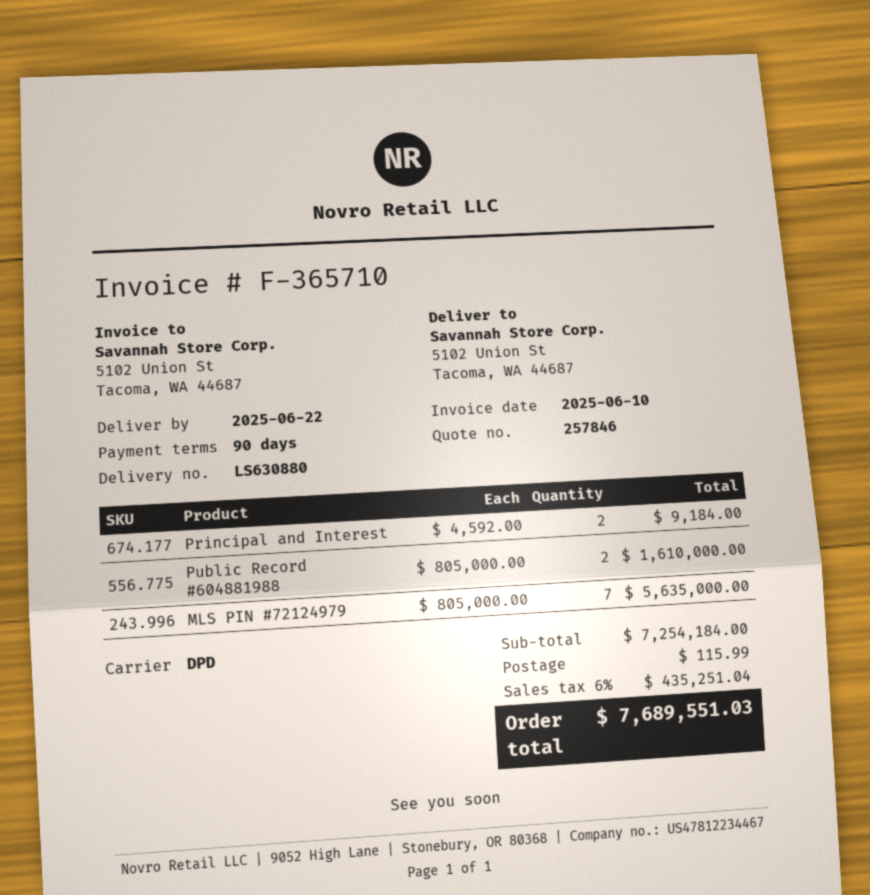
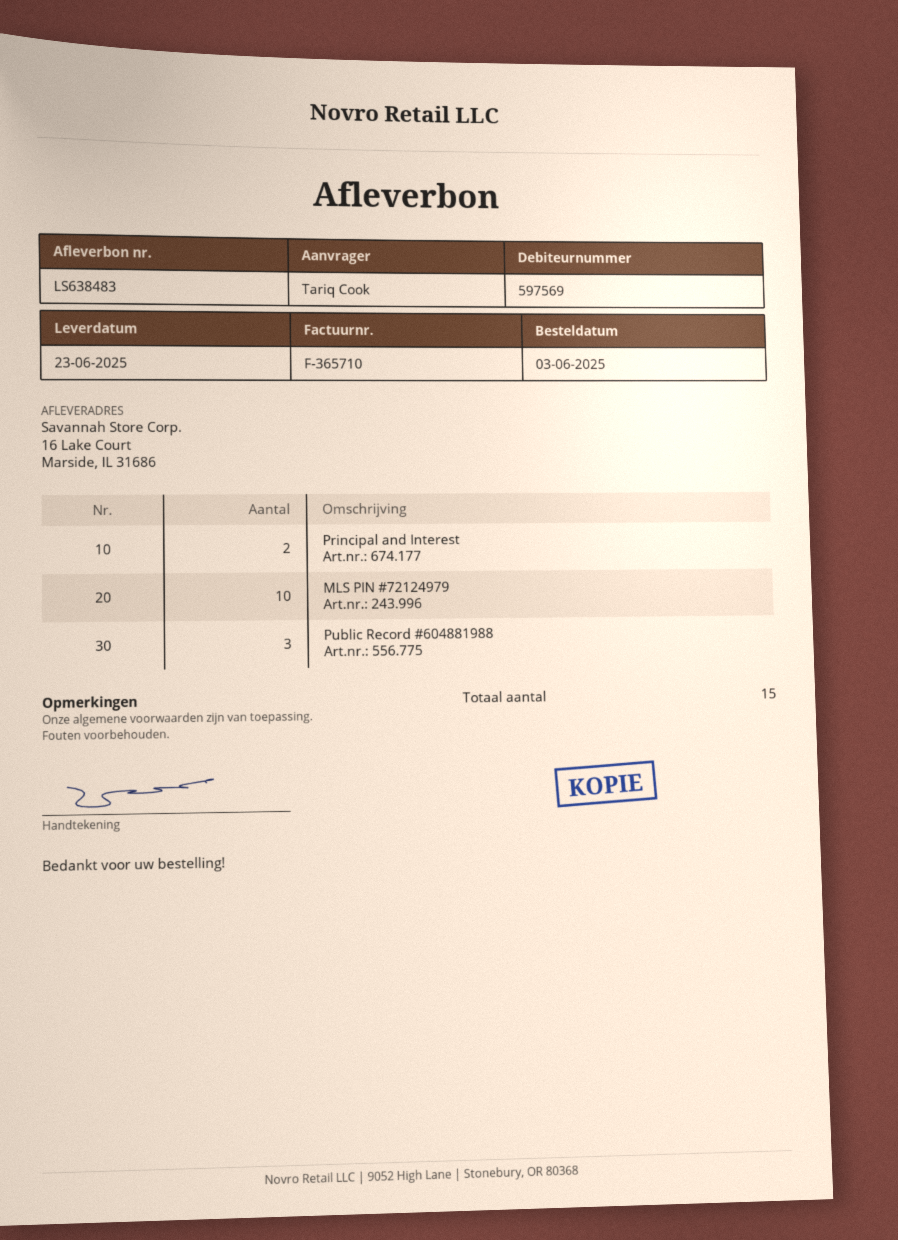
delivery note number: LS630880 -> LS638483
delivery date: 2025-06-22 -> 2025-06-23
ship to: 5102 Union St, Tacoma, WA 44687 -> 16 Lake Court, Marside, IL 31686
Public Record #604881988: 2 -> 3
MLS PIN #72124979: 7 -> 10

